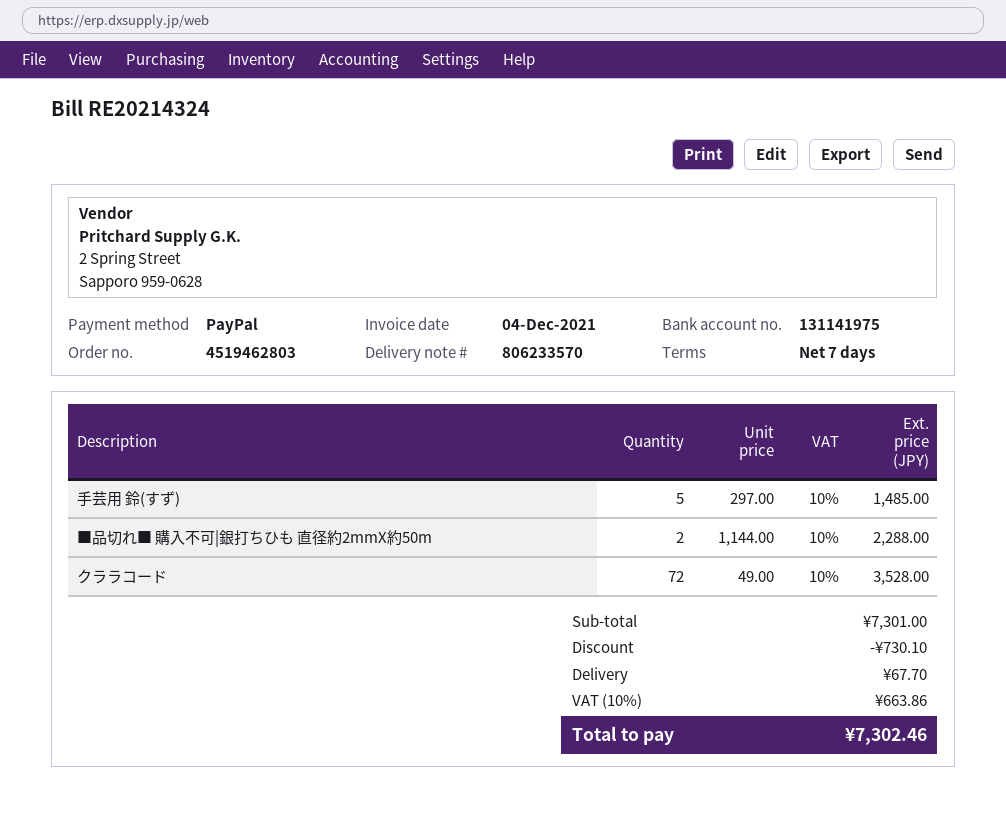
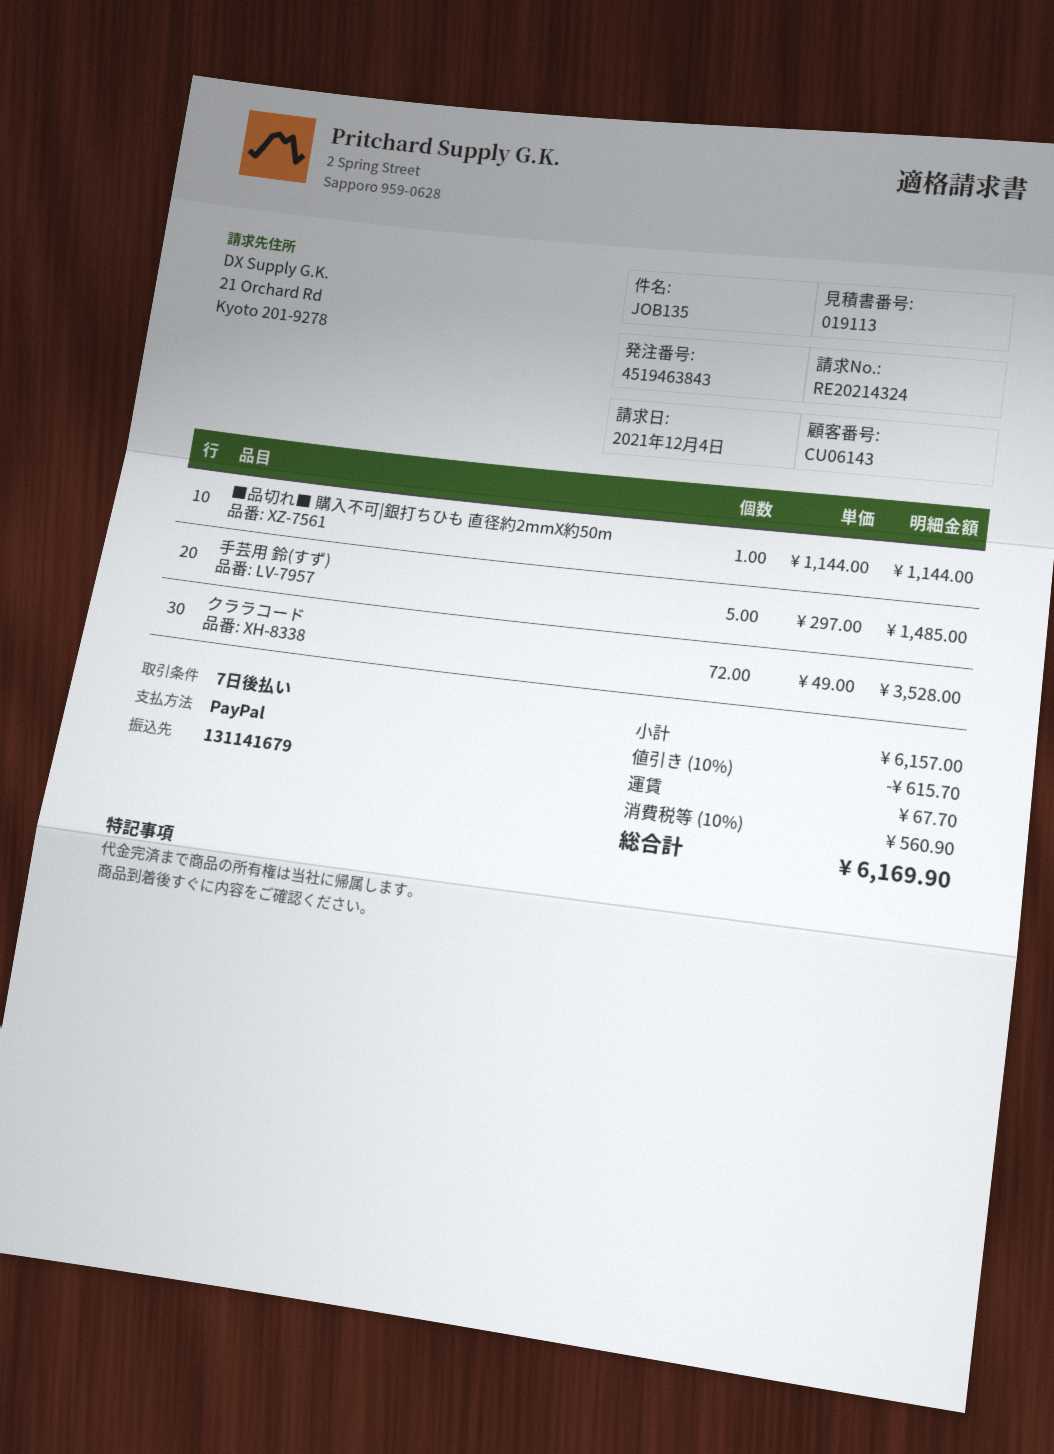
order number: 4519462803 -> 4519463843
bank account: 131141975 -> 131141679
■品切れ■ 購入不可|銀打ちひも 直径約2mmX約50m: 2 x 1144.00 = 2288.00 -> 1 x 1144.00 = 1144.00
subtotal: 7301.00 -> 6157.00
discount: 730.10 -> 615.70
tax: 10% = 663.86 -> 10% = 560.90
total: 7302.46 -> 6169.90

